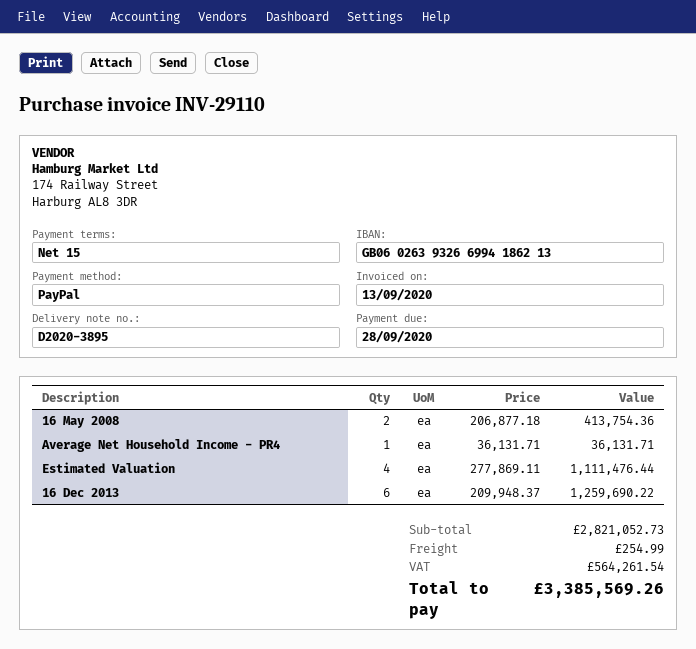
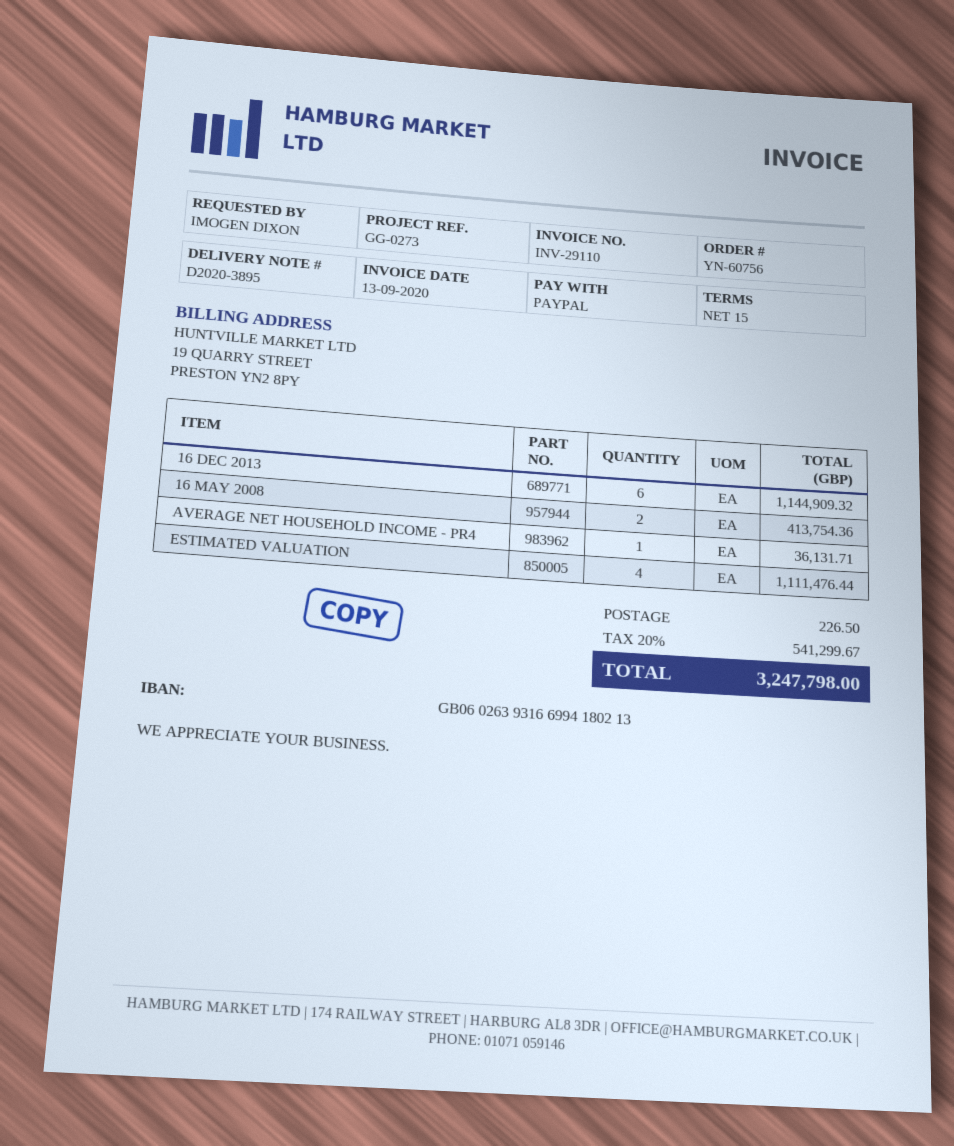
bank account: GB06026393266994186213 -> GB06026393166994180213
16 Dec 2013: 6 for 1259690.22 -> 6 for 1144909.32
shipping: 254.99 -> 226.50
tax: 564261.54 -> 541299.67
total: 3385569.26 -> 3247798.00

